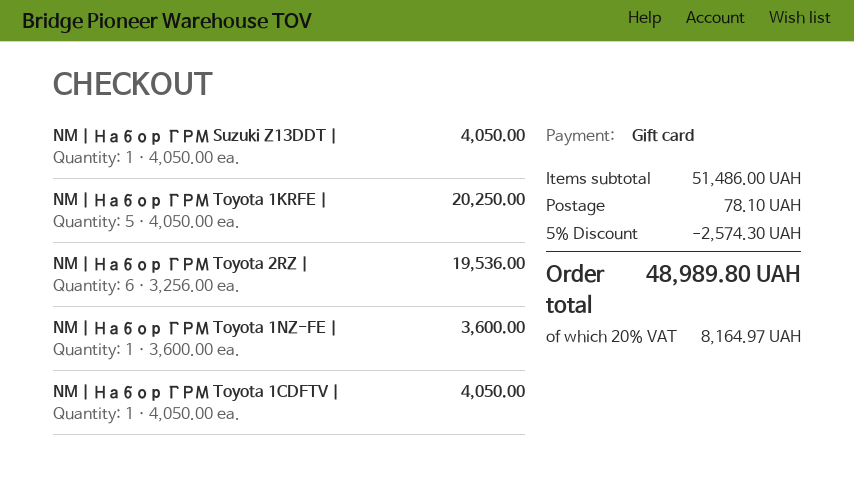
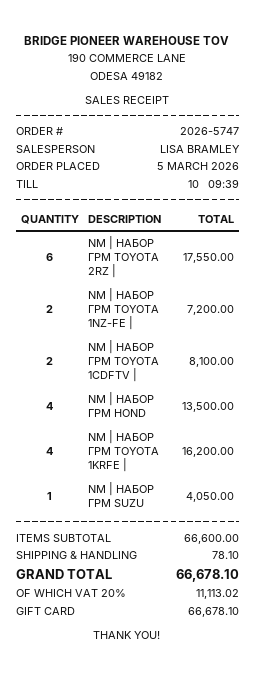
NM | Набор ГРМ Toyota 1KRFE |: 5 for 20250.00 -> 4 for 16200.00
NM | Набор ГРМ Toyota 2RZ |: 6 for 19536.00 -> 6 for 17550.00
NM | Набор ГРМ Toyota 1NZ-FE |: 1 for 3600.00 -> 2 for 7200.00
NM | Набор ГРМ Toyota 1CDFTV |: 1 for 4050.00 -> 2 for 8100.00
NM | НАБОР ГРМ HOND: none -> 4 for 13500.00
subtotal: 51486.00 -> 66600.00
discount: 5% = 2574.30 -> none
tax: 20% = 8164.97 -> 20% = 11113.02
total: 48989.80 -> 66678.10

